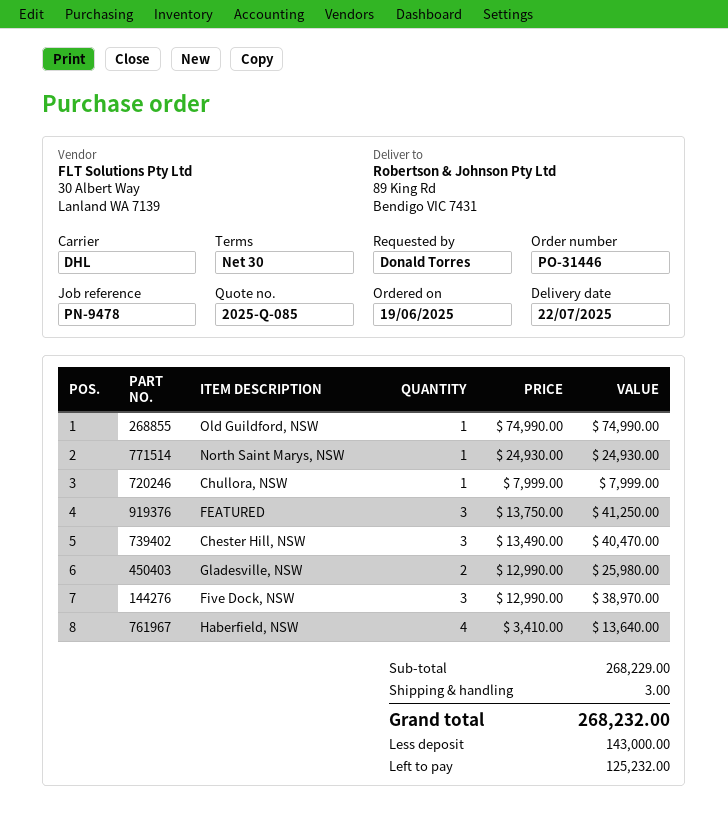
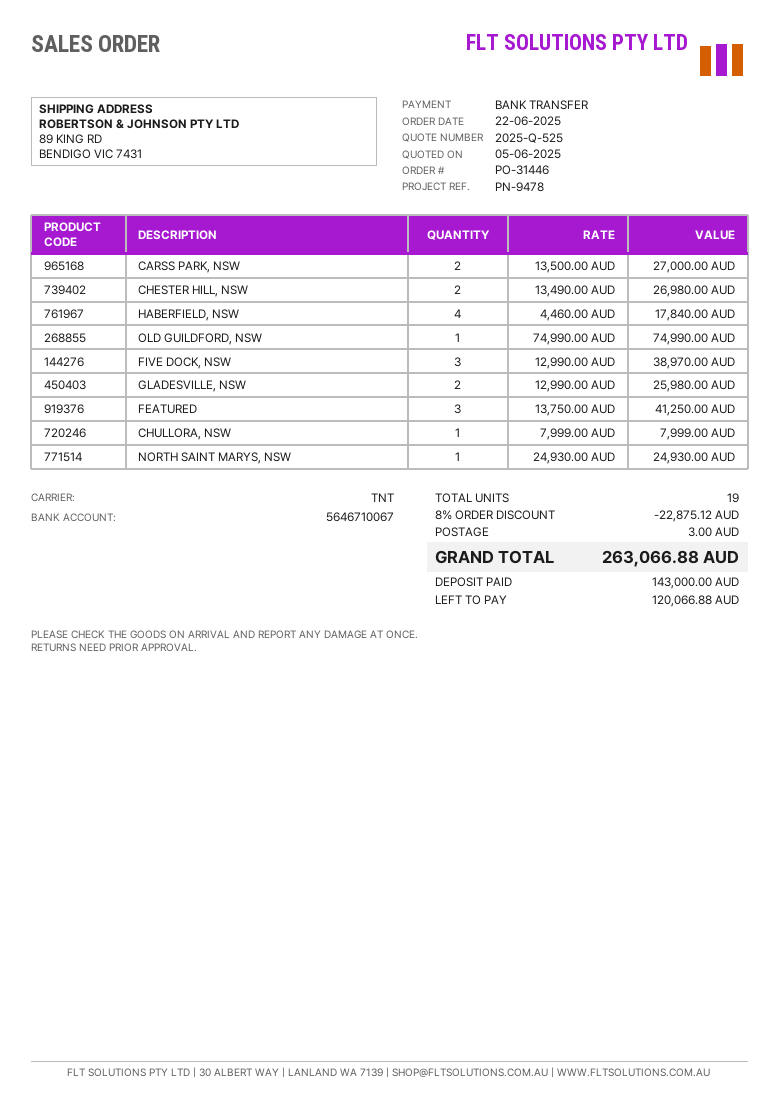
quote number: 2025-Q-085 -> 2025-Q-525
order date: 2025-06-19 -> 2025-06-22
shipping method: DHL -> TNT
Chester Hill, NSW: 3 x 13490.00 = 40470.00 -> 2 x 13490.00 = 26980.00
Haberfield, NSW: 4 x 3410.00 = 13640.00 -> 4 x 4460.00 = 17840.00
CARSS PARK, NSW: none -> 2 x 13500.00 = 27000.00
discount: none -> 8% = 22875.12
total: 268232.00 -> 263066.88
balance: 125232.00 -> 120066.88

